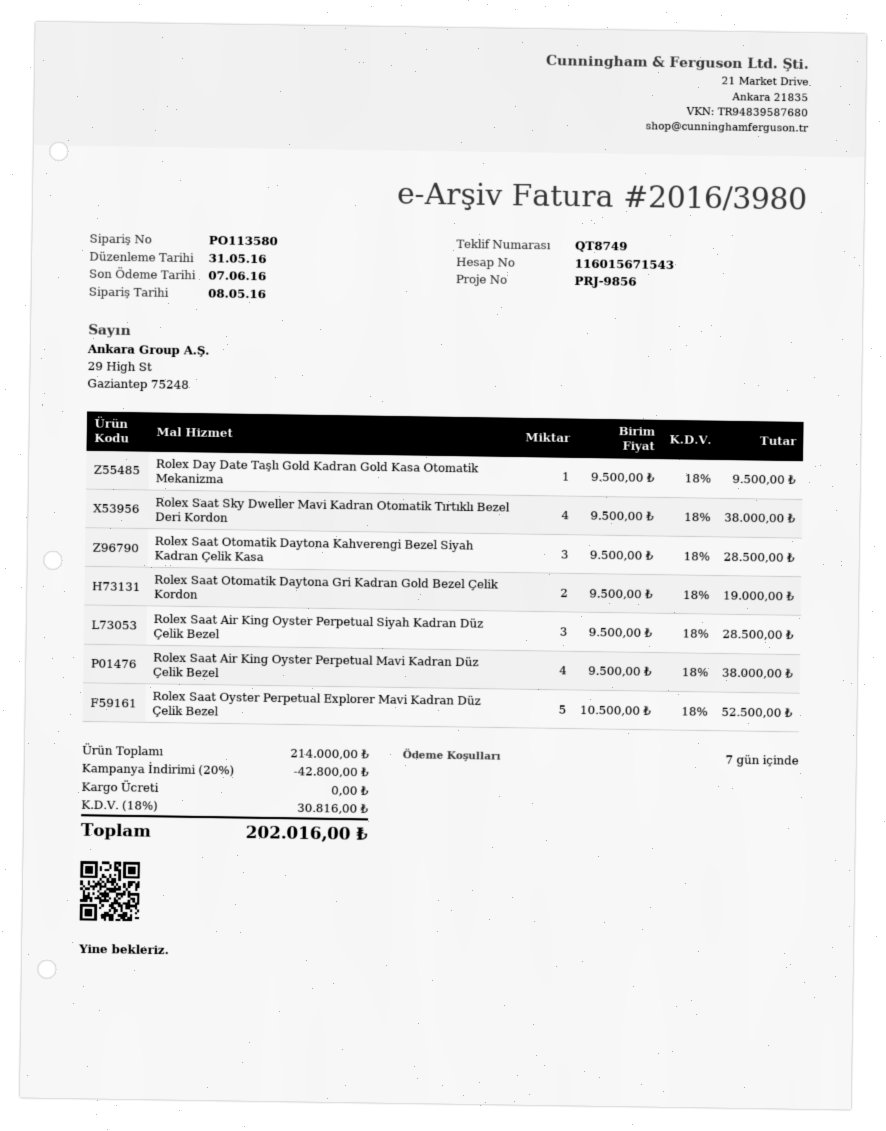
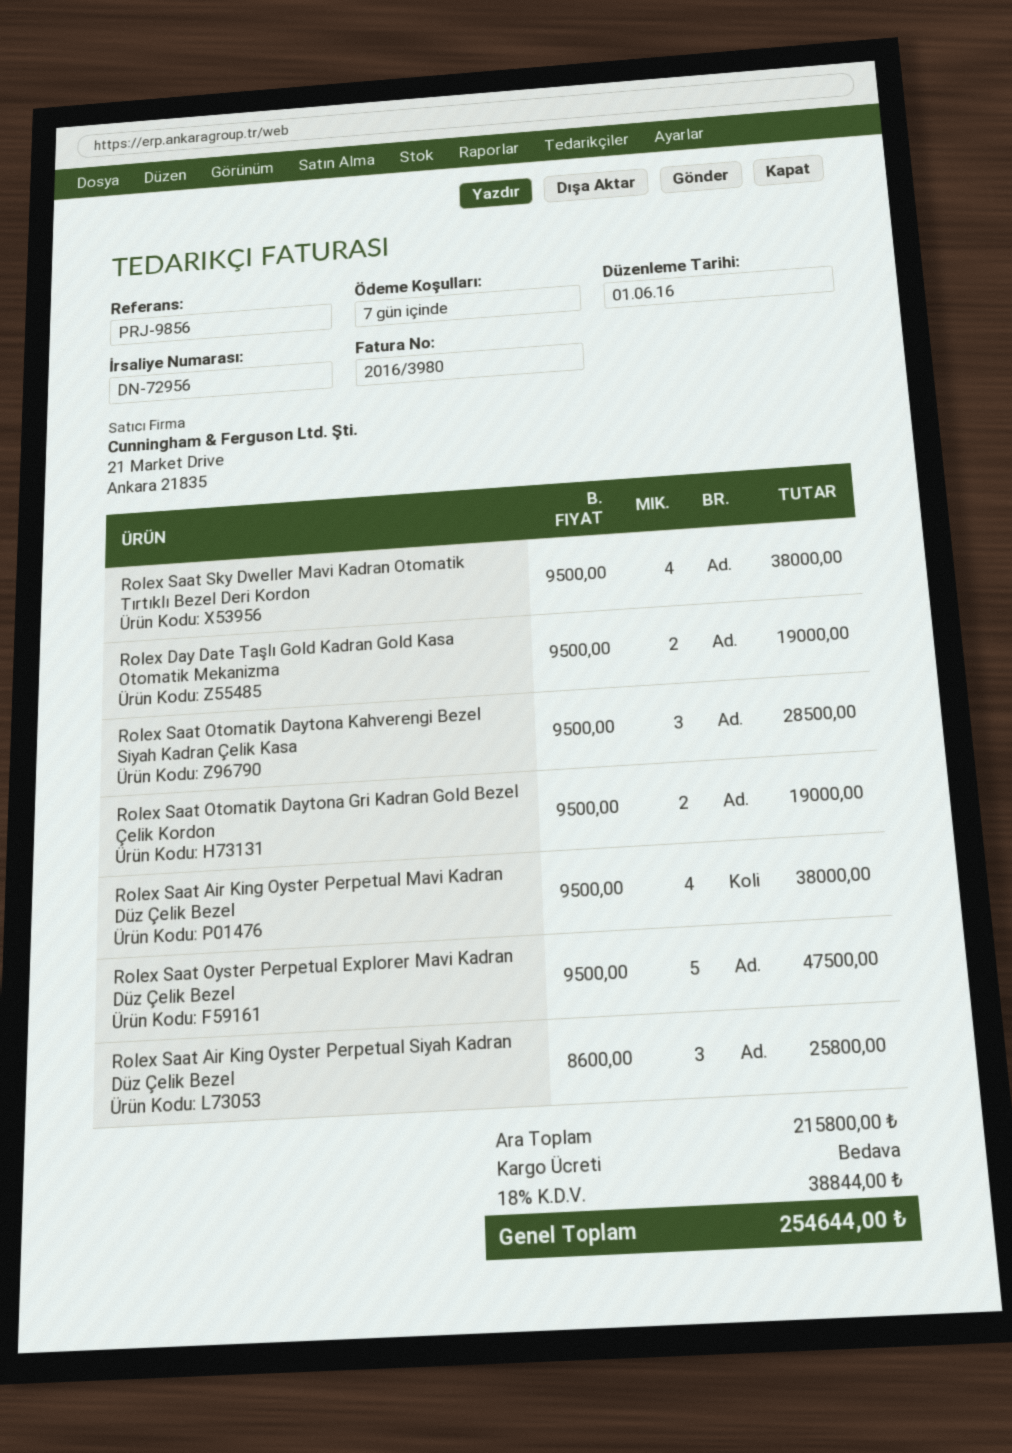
invoice date: 2016-05-31 -> 2016-06-01
Rolex Day Date Taşlı Gold Kadran Gold Kasa Otomatik Mekanizma: 1 x 9500.00 = 9500.00 -> 2 x 9500.00 = 19000.00
Rolex Saat Air King Oyster Perpetual Siyah Kadran Düz Çelik Bezel: 3 x 9500.00 = 28500.00 -> 3 x 8600.00 = 25800.00
Rolex Saat Oyster Perpetual Explorer Mavi Kadran Düz Çelik Bezel: 5 x 10500.00 = 52500.00 -> 5 x 9500.00 = 47500.00
subtotal: 214000.00 -> 215800.00
discount: 20% = 42800.00 -> none
tax: 18% = 30816.00 -> 18% = 38844.00
total: 202016.00 -> 254644.00

